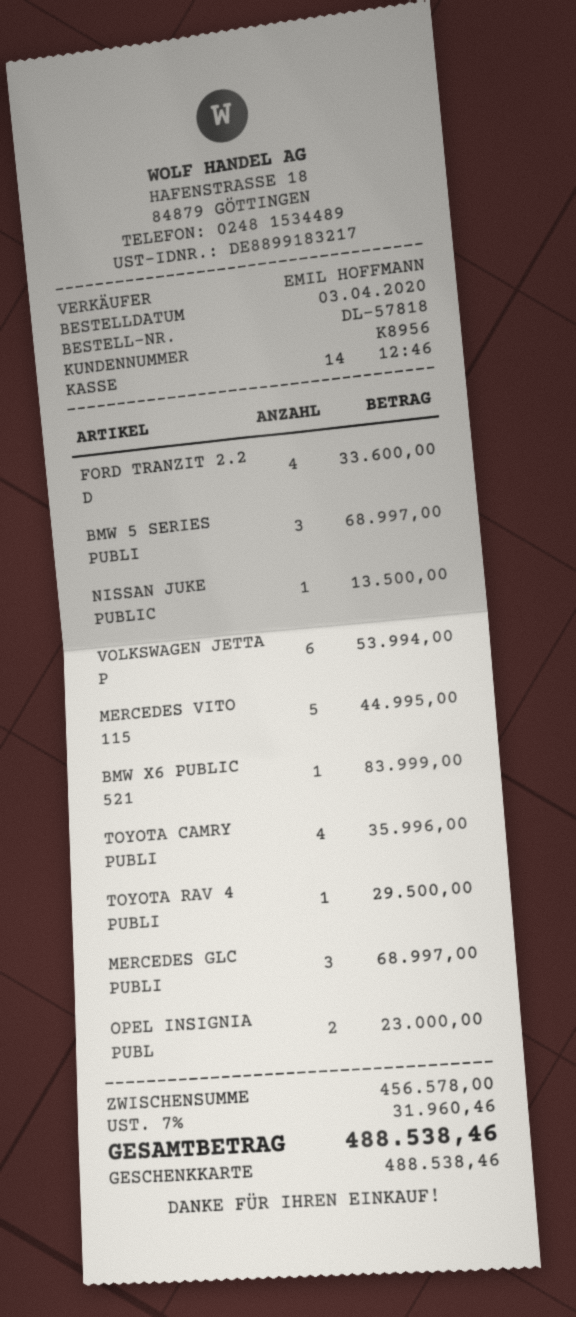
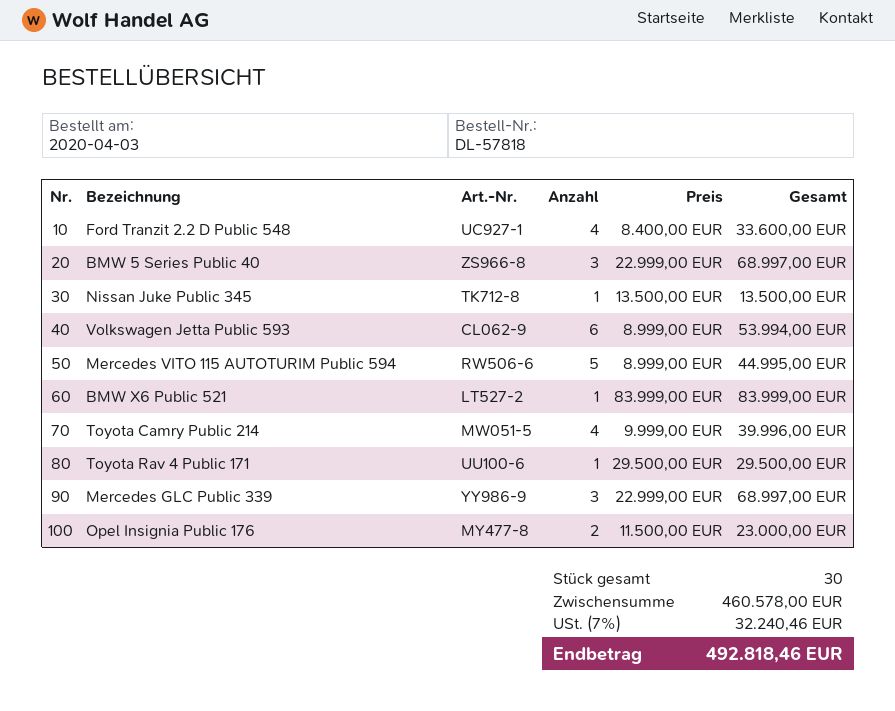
TOYOTA CAMRY PUBLI: 4 for 35996.00 -> 4 for 39996.00
subtotal: 456578.00 -> 460578.00
tax: 7% = 31960.46 -> 7% = 32240.46
total: 488538.46 -> 492818.46

